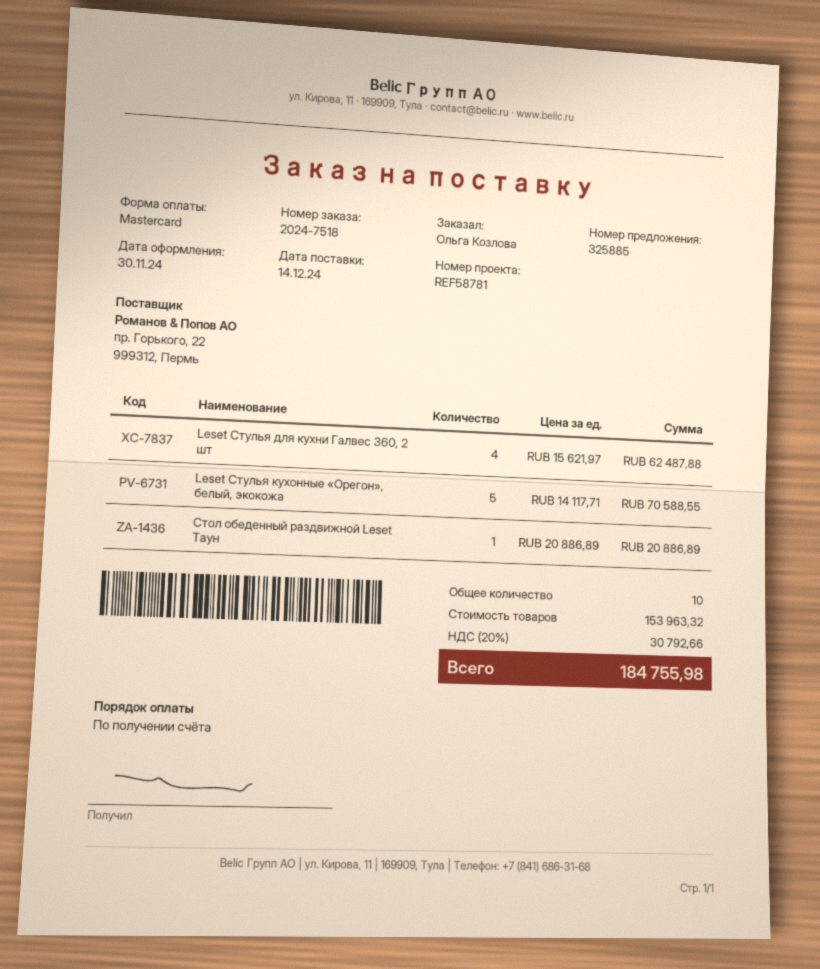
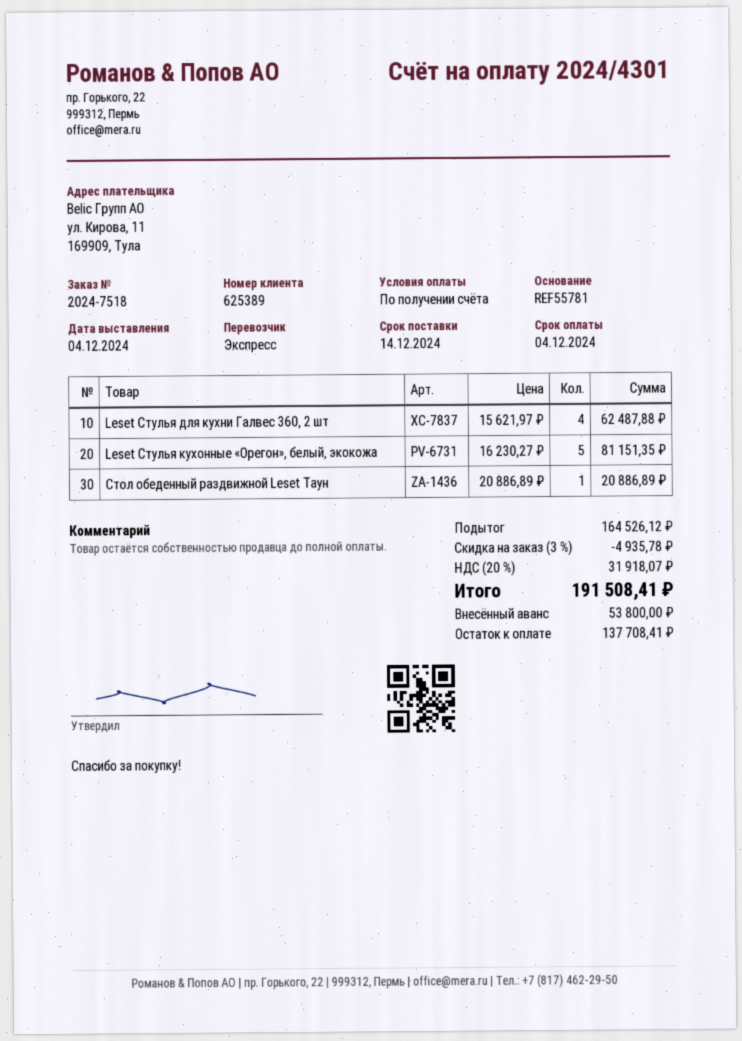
reference: REF58781 -> REF55781
Leset Стулья кухонные «Орегон», белый, экокожа: 5 x 14117.71 = 70588.55 -> 5 x 16230.27 = 81151.35
subtotal: 153963.32 -> 164526.12
discount: none -> 3% = 4935.78
tax: 20% = 30792.66 -> 20% = 31918.07
total: 184755.98 -> 191508.41

